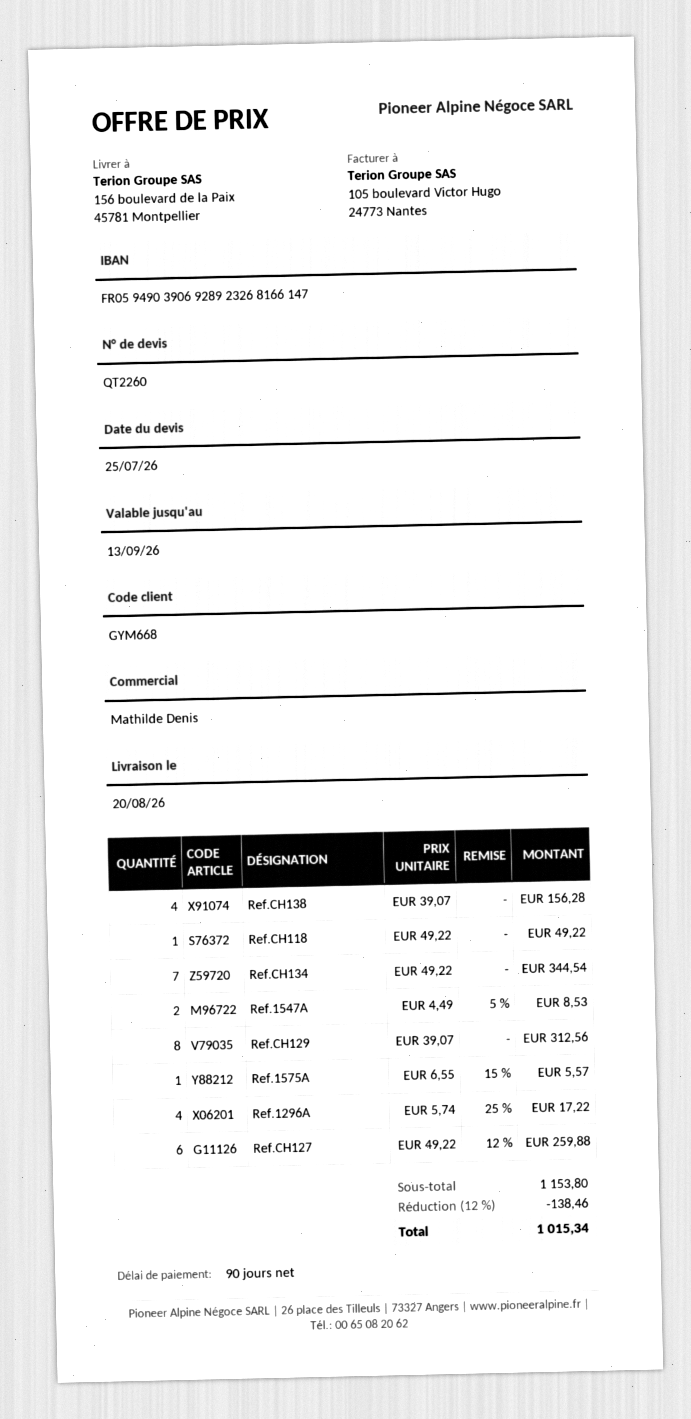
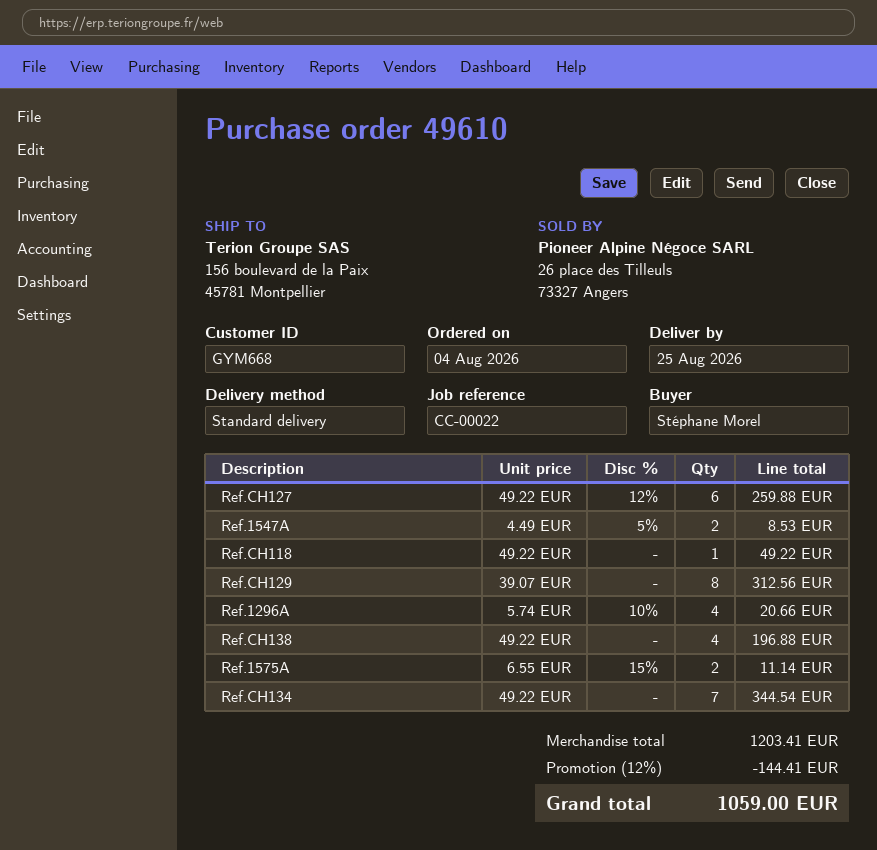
delivery date: 2026-08-20 -> 2026-08-25
Ref.CH138: 4 x 39.07 = 156.28 -> 4 x 49.22 = 196.88
Ref.1575A: 1 x 6.55 - 15% = 5.57 -> 2 x 6.55 - 15% = 11.14
Ref.1296A: 4 x 5.74 - 25% = 17.22 -> 4 x 5.74 - 10% = 20.66
subtotal: 1153.80 -> 1203.41
discount: 12% = 138.46 -> 12% = 144.41
total: 1015.34 -> 1059.00

